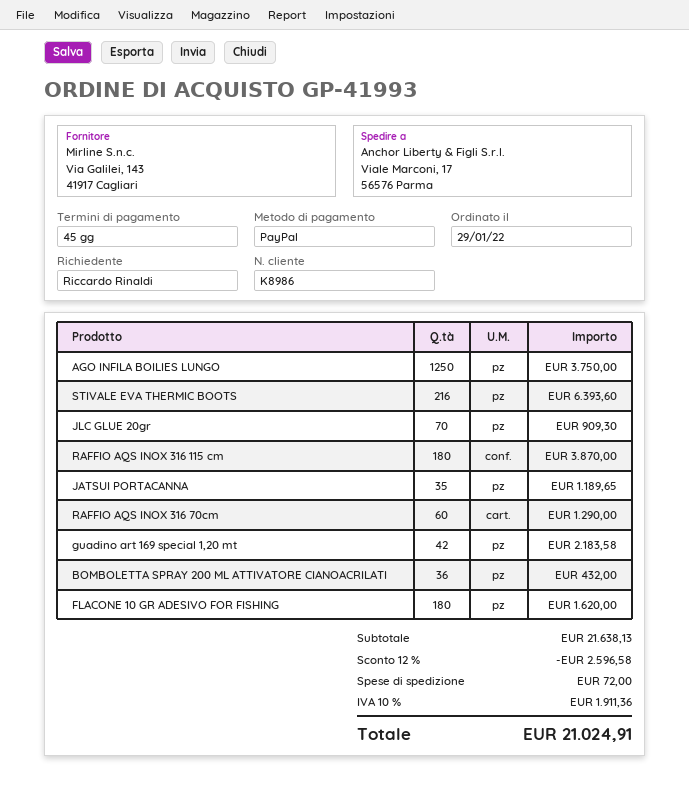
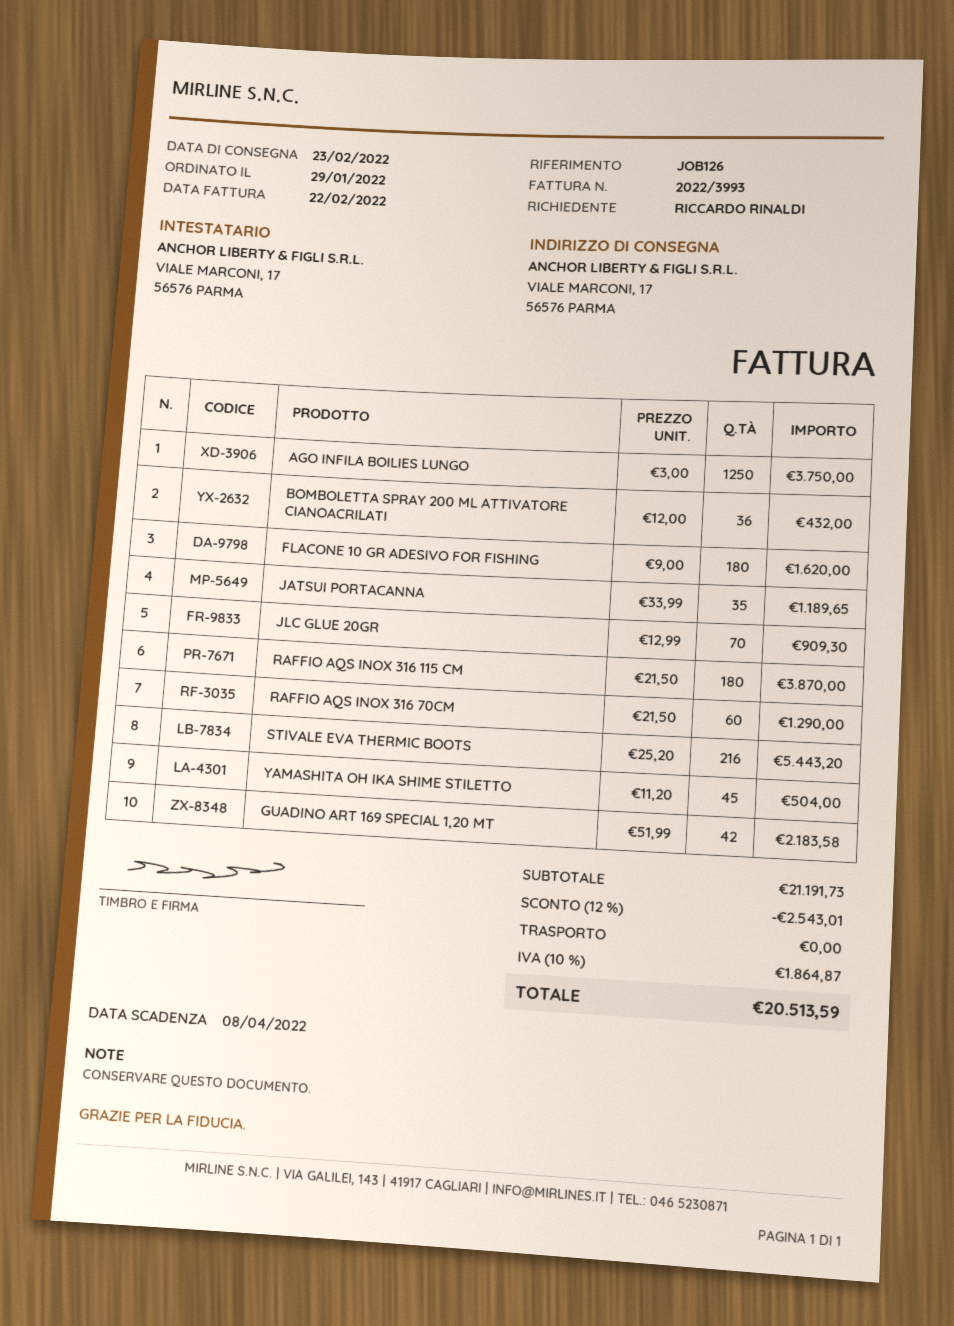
STIVALE EVA THERMIC BOOTS: 216 for 6393.60 -> 216 for 5443.20
YAMASHITA OH IKA SHIME STILETTO: none -> 45 for 504.00
subtotal: 21638.13 -> 21191.73
discount: 12% = 2596.58 -> 12% = 2543.01
shipping: 72.00 -> 0.00
tax: 10% = 1911.36 -> 10% = 1864.87
total: 21024.91 -> 20513.59

